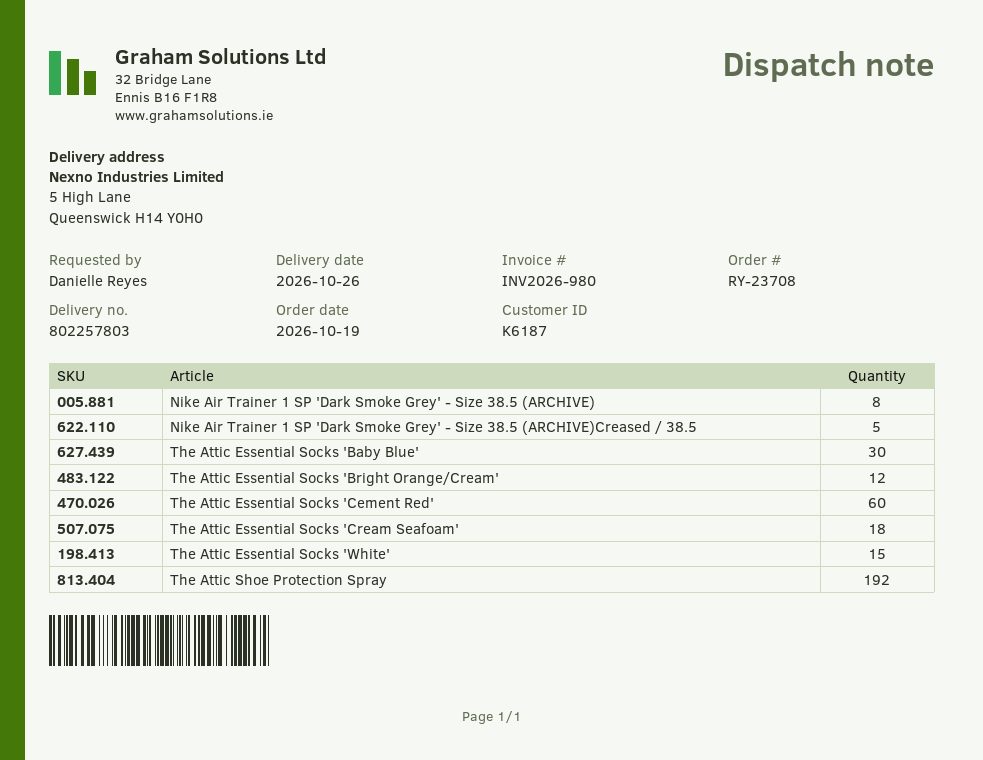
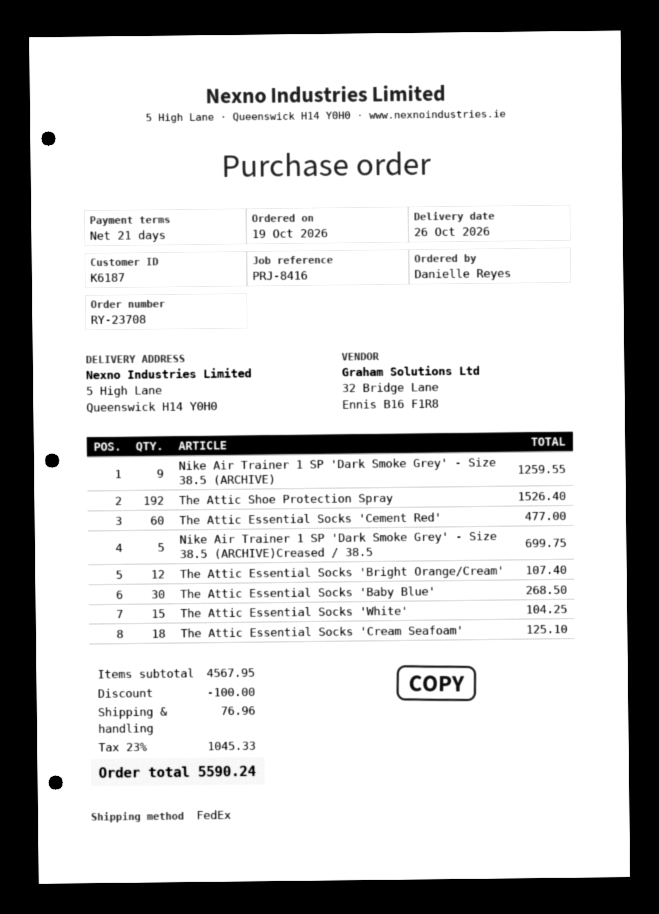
Nike Air Trainer 1 SP 'Dark Smoke Grey' - Size 38.5 (ARCHIVE): 8 -> 9

